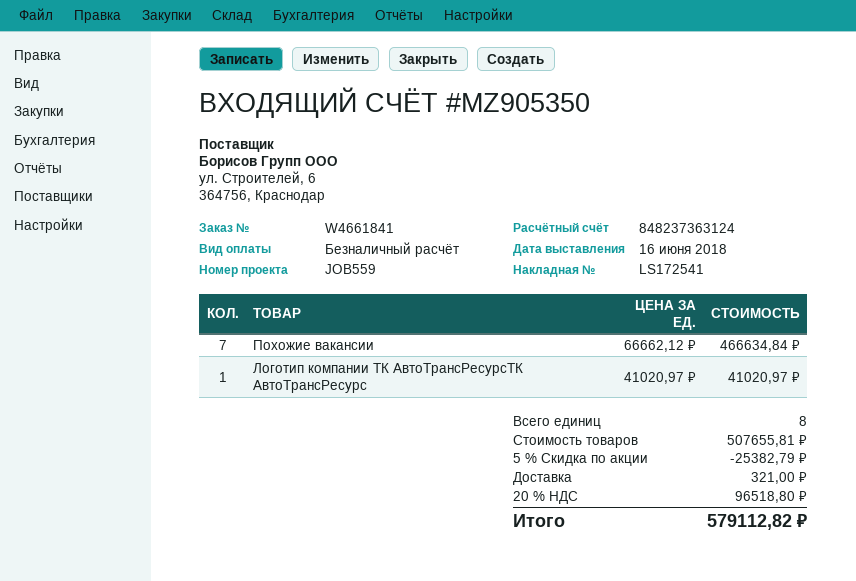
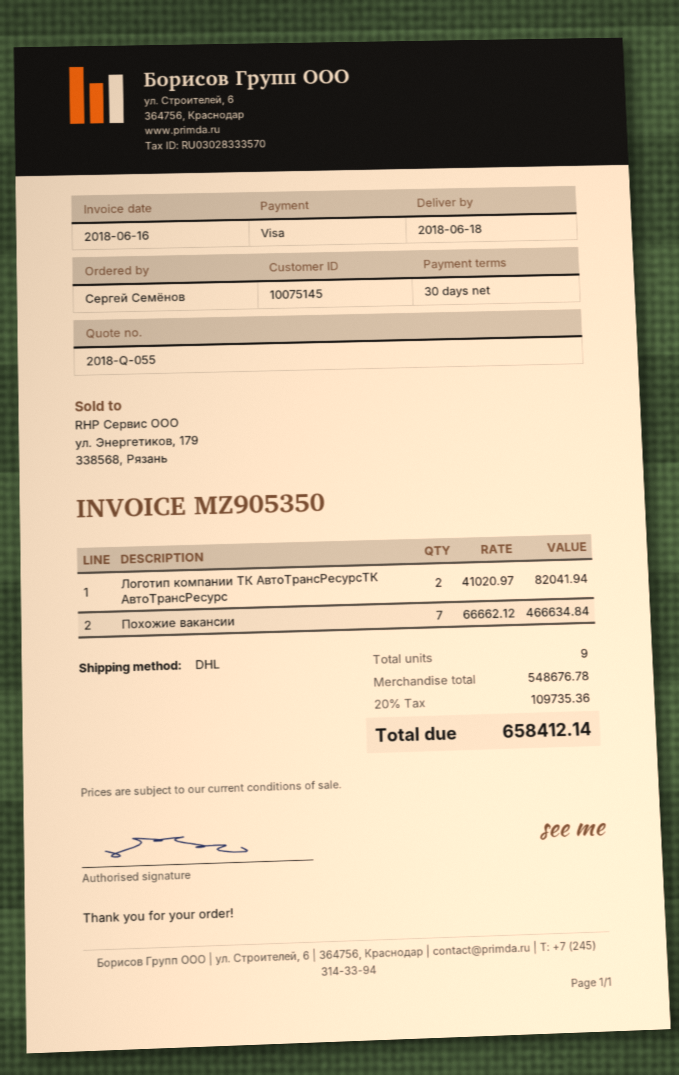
payment method: bank transfer -> Visa
Логотип компании ТК АвтоТрансРесурсТК АвтоТрансРесурс: 1 x 41020.97 = 41020.97 -> 2 x 41020.97 = 82041.94
total quantity: 8 -> 9
subtotal: 507655.81 -> 548676.78
discount: 5% = 25382.79 -> none
shipping: 321.00 -> none
tax: 20% = 96518.80 -> 20% = 109735.36
total: 579112.82 -> 658412.14

